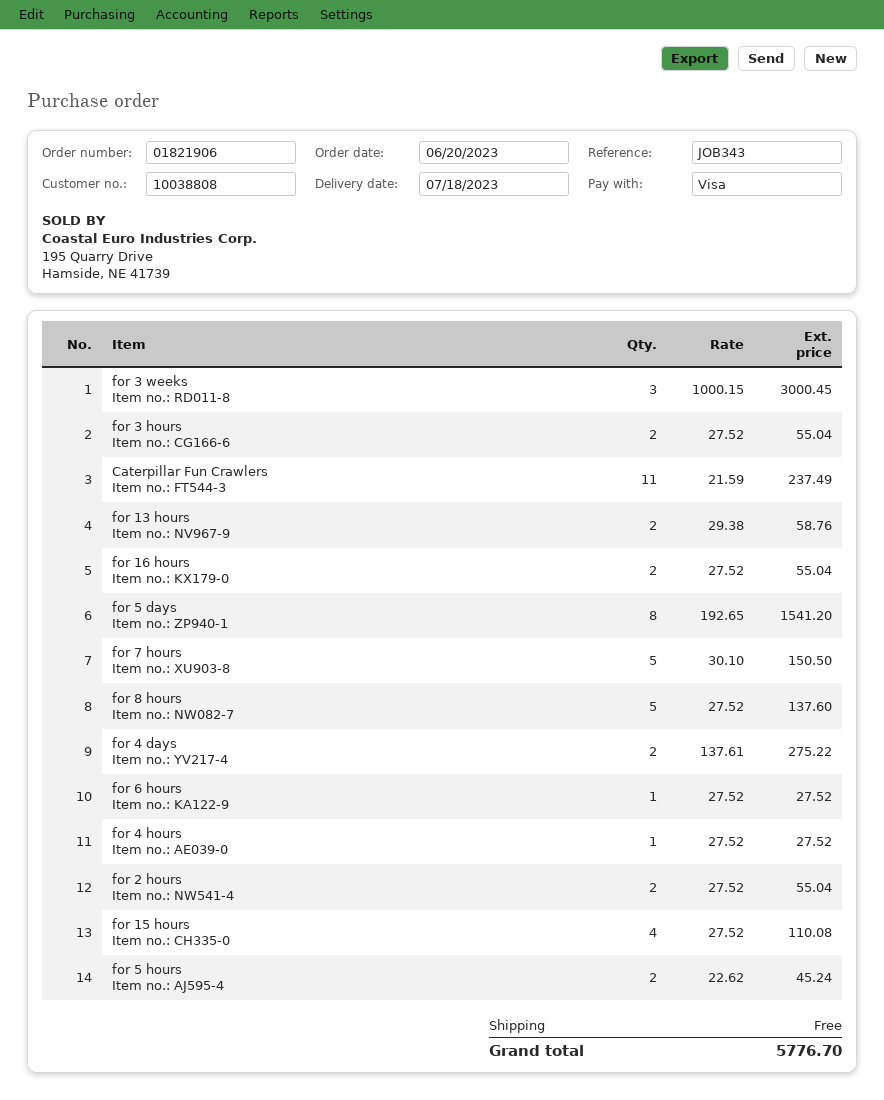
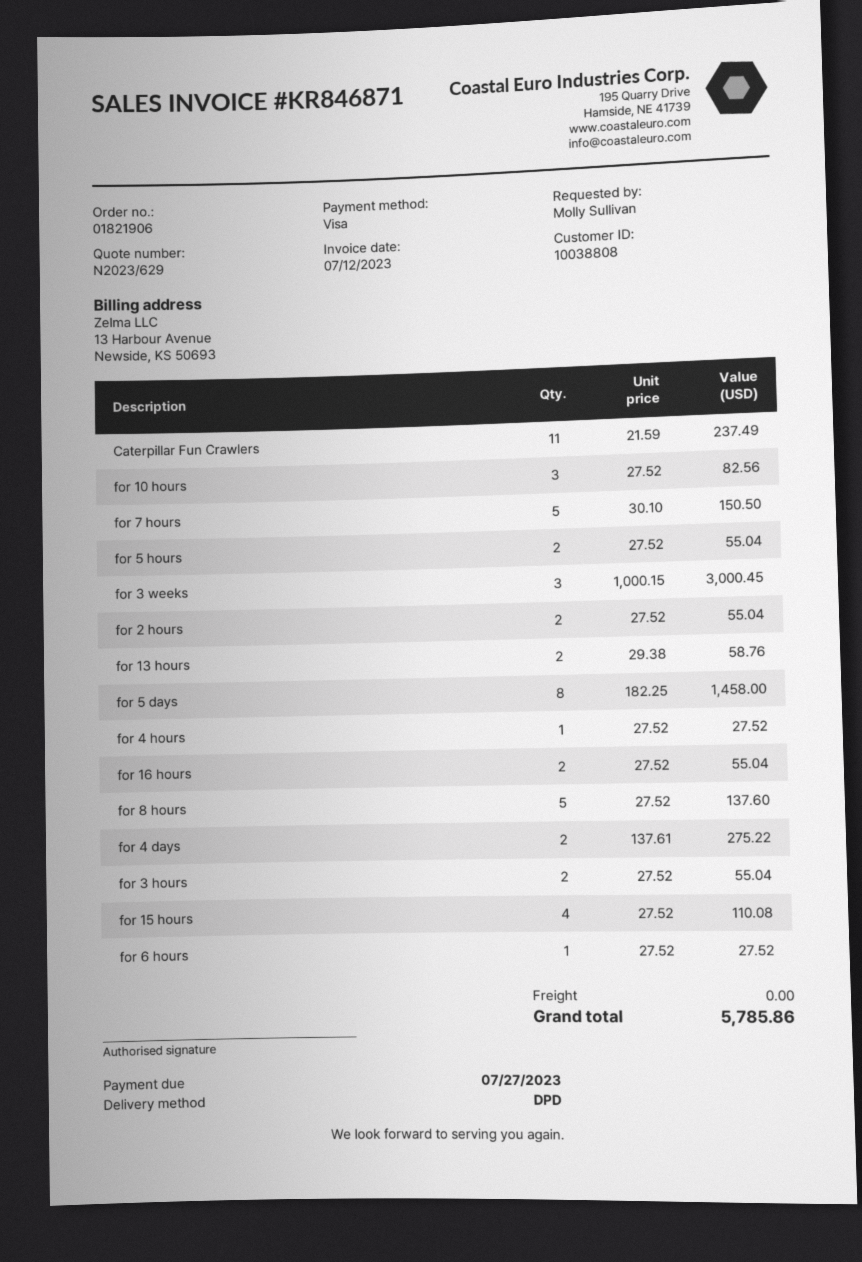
for 5 days: 8 x 192.65 = 1541.20 -> 8 x 182.25 = 1458.00
for 5 hours: 2 x 22.62 = 45.24 -> 2 x 27.52 = 55.04
for 10 hours: none -> 3 x 27.52 = 82.56
total: 5776.70 -> 5785.86

